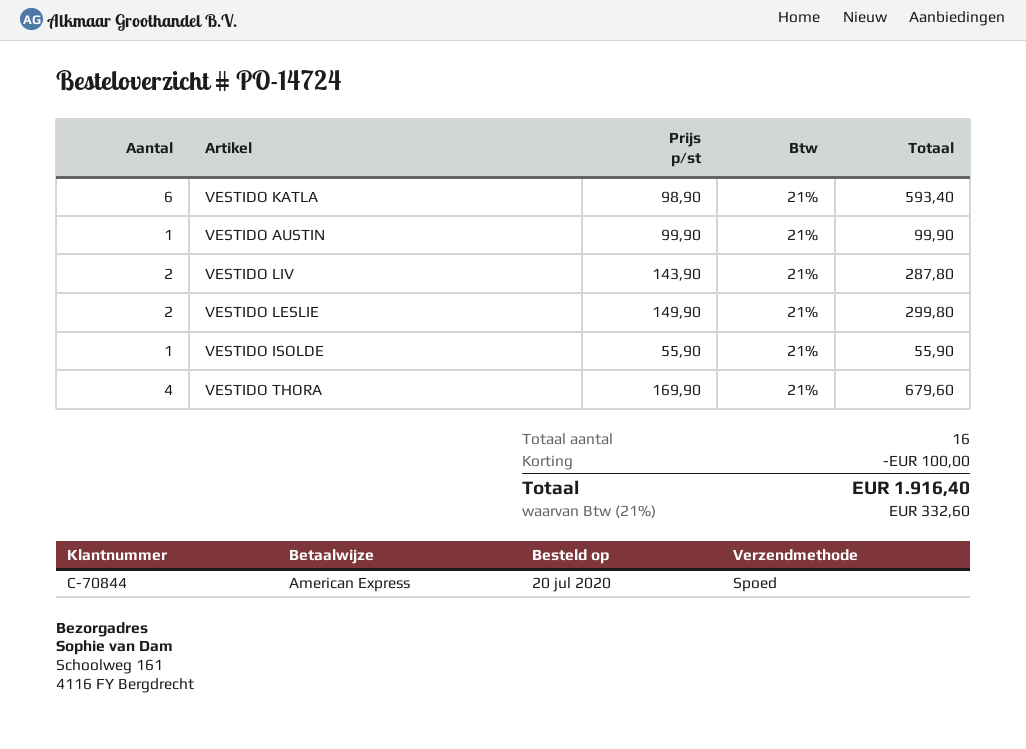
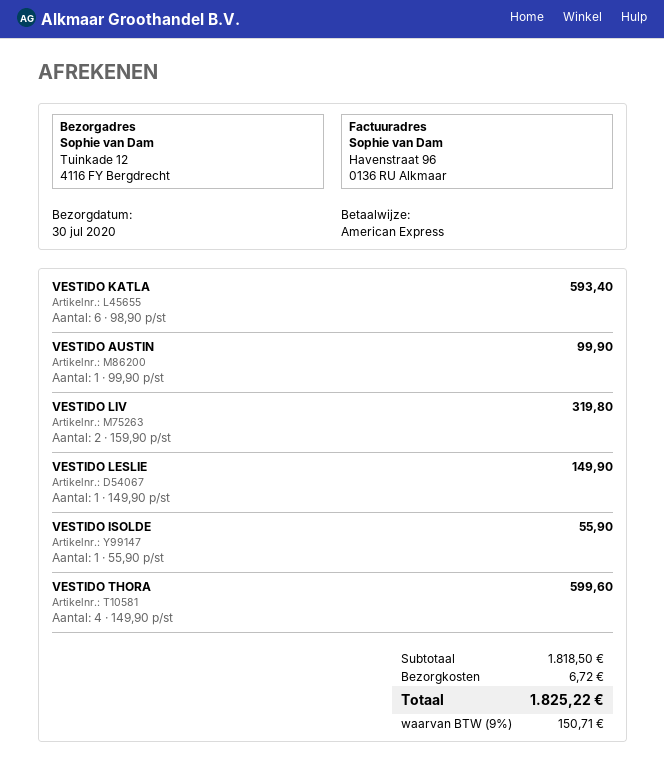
ship to: Schoolweg 161, 4116 FY Bergdrecht -> Tuinkade 12, 4116 FY Bergdrecht
VESTIDO LIV: 2 x 143.90 = 287.80 -> 2 x 159.90 = 319.80
VESTIDO LESLIE: 2 x 149.90 = 299.80 -> 1 x 149.90 = 149.90
VESTIDO THORA: 4 x 169.90 = 679.60 -> 4 x 149.90 = 599.60
discount: 100.00 -> none
shipping: none -> 6.72
tax: 21% = 332.60 -> 9% = 150.71
total: 1916.40 -> 1825.22

